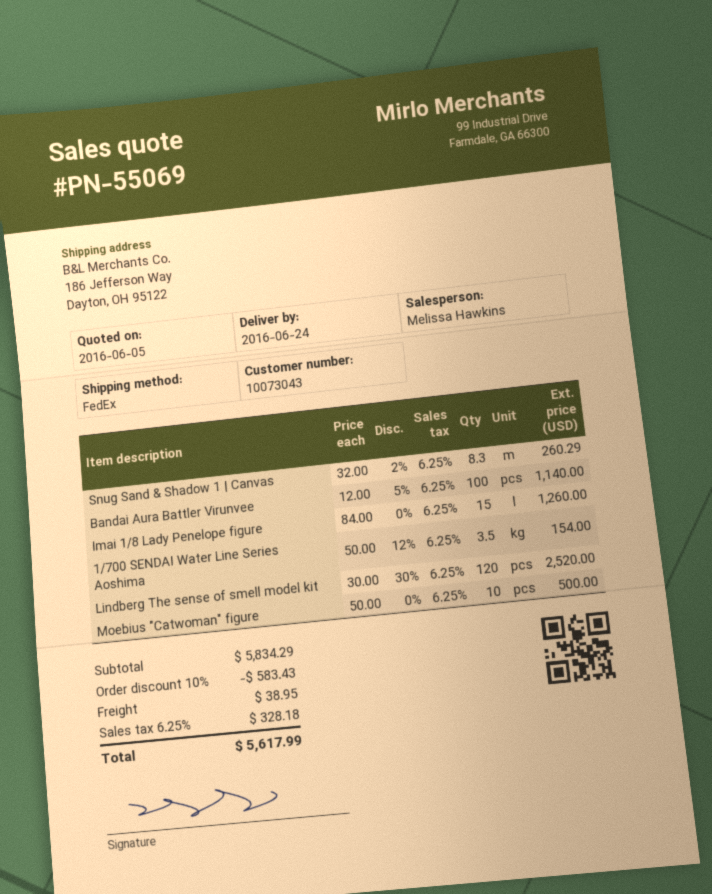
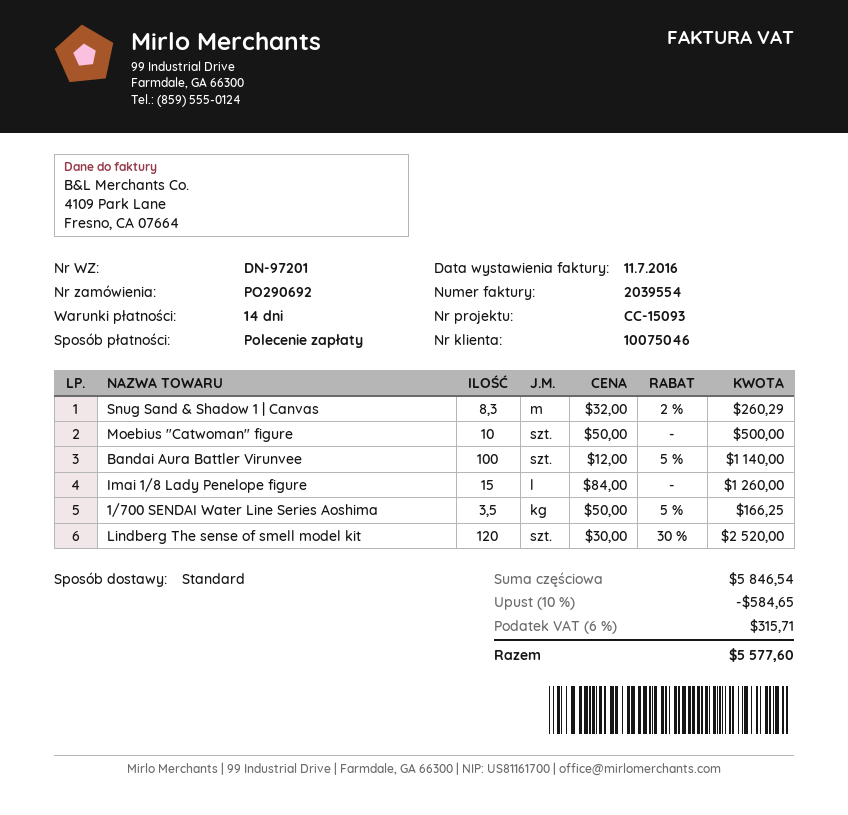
customer number: 10073043 -> 10075046
shipping method: FedEx -> standard
1/700 SENDAI Water Line Series Aoshima: 3.5 x 50.00 - 12% = 154.00 -> 3.5 x 50.00 - 5% = 166.25
subtotal: 5834.29 -> 5846.54
discount: 10% = 583.43 -> 10% = 584.65
shipping: 38.95 -> none
tax: 6.25% = 328.18 -> 6% = 315.71
total: 5617.99 -> 5577.60

